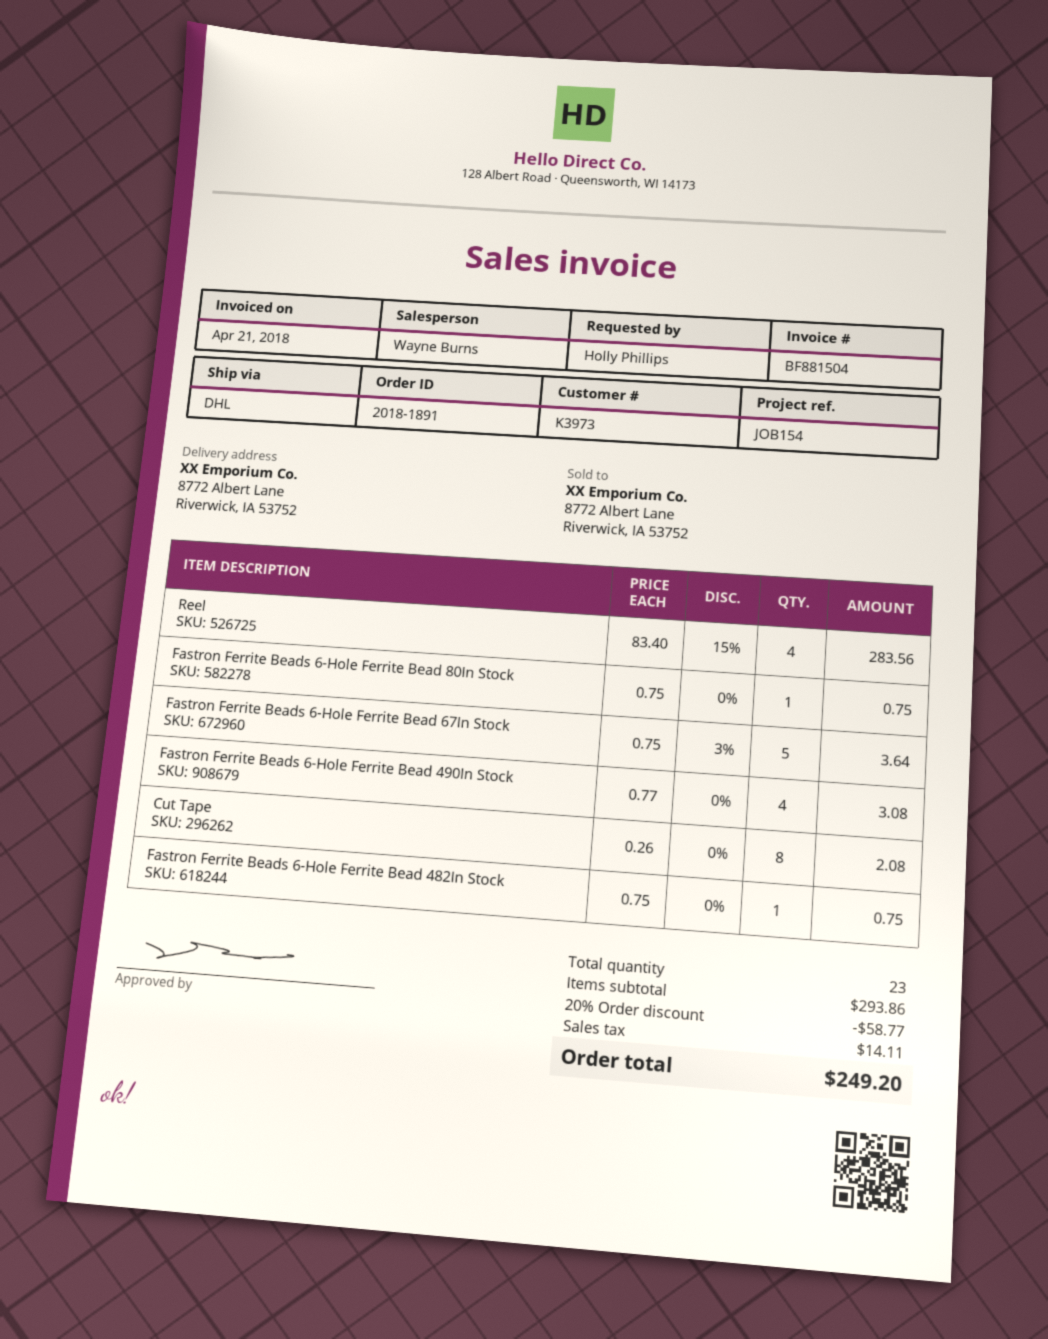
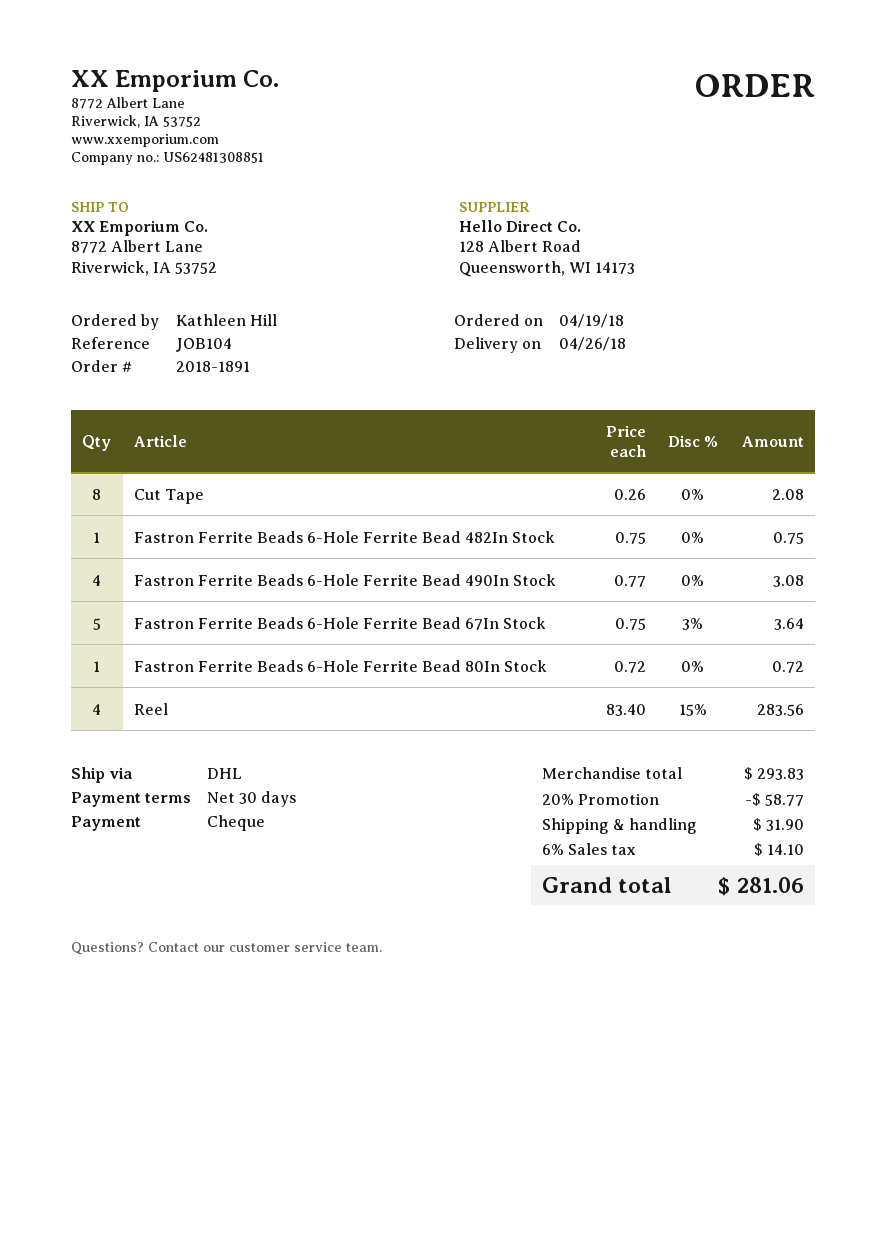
reference: JOB154 -> JOB104
ordered by: Holly Phillips -> Kathleen Hill
Fastron Ferrite Beads 6-Hole Ferrite Bead 80In Stock: 1 x 0.75 = 0.75 -> 1 x 0.72 = 0.72
subtotal: 293.86 -> 293.83
shipping: none -> 31.90
tax: 14.11 -> 14.10
total: 249.20 -> 281.06

